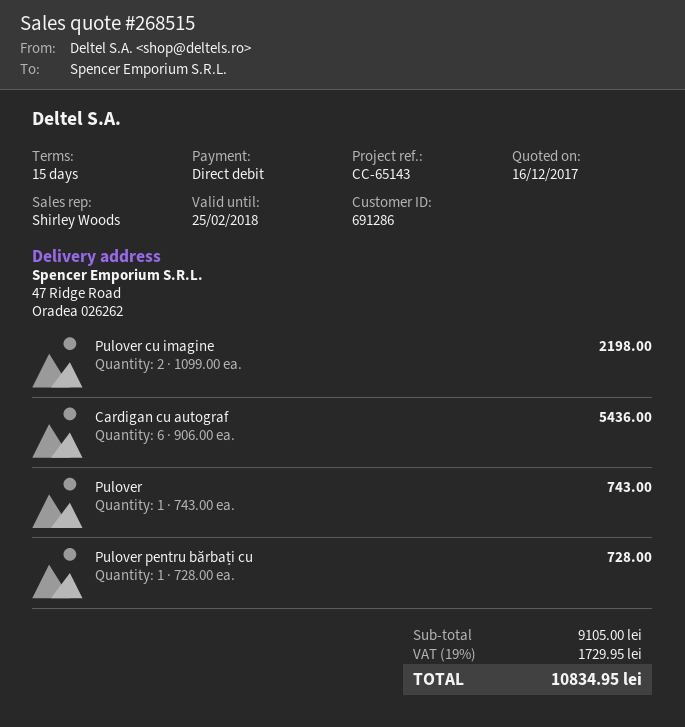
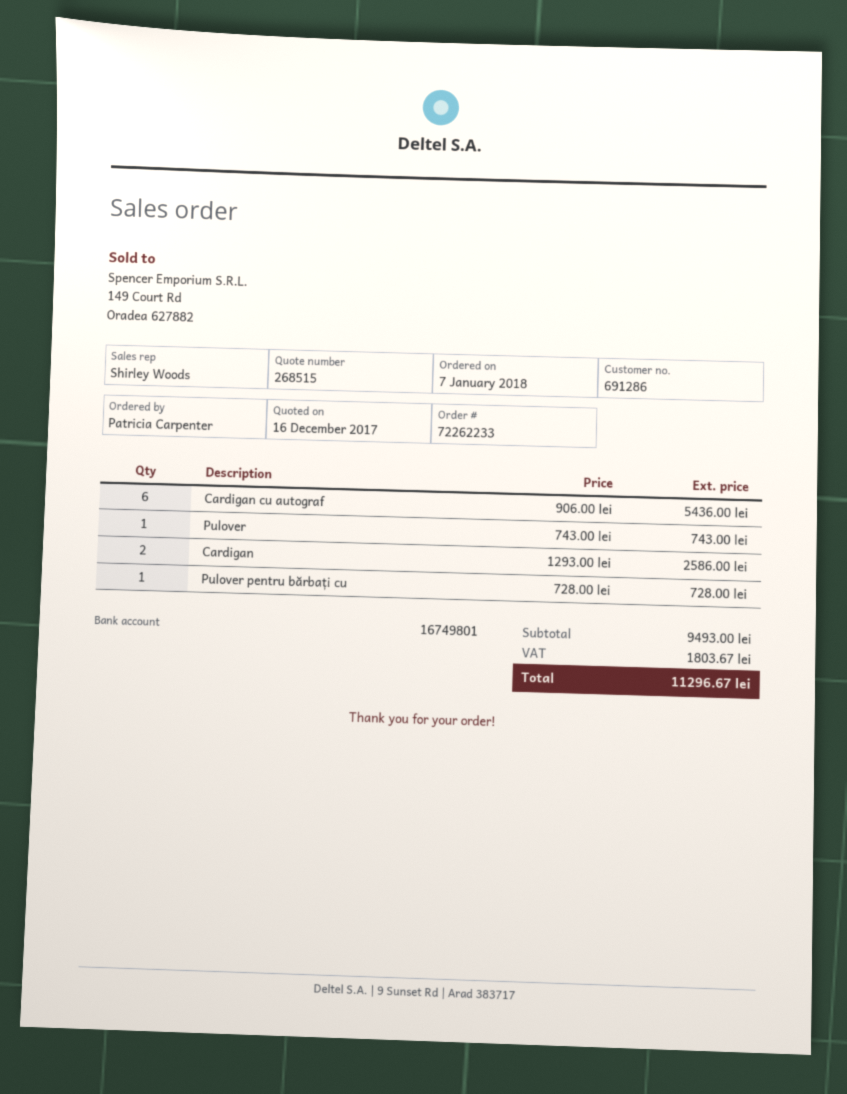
Pulover cu imagine: 2 x 1099.00 = 2198.00 -> none
Cardigan: none -> 2 x 1293.00 = 2586.00
subtotal: 9105.00 -> 9493.00
tax: 1729.95 -> 1803.67
total: 10834.95 -> 11296.67

